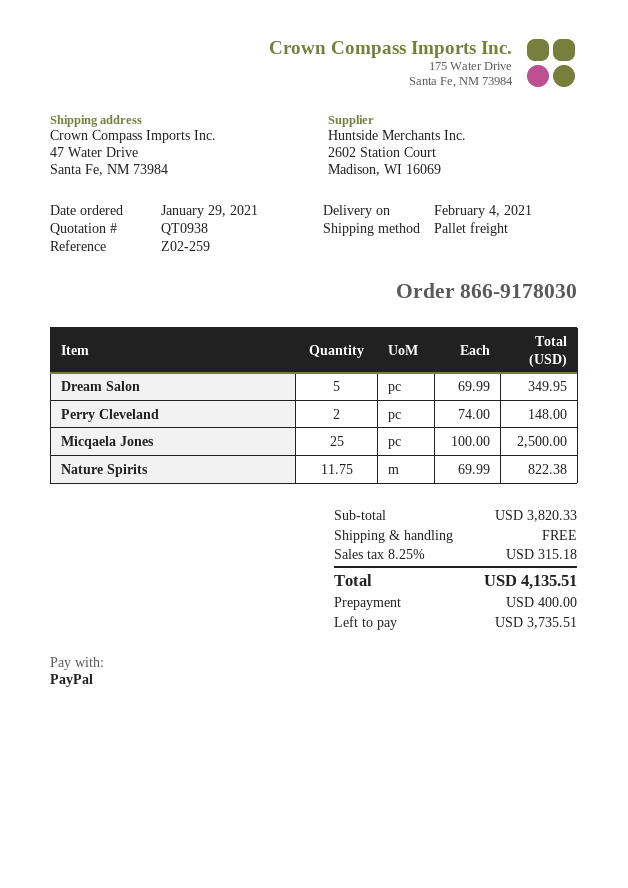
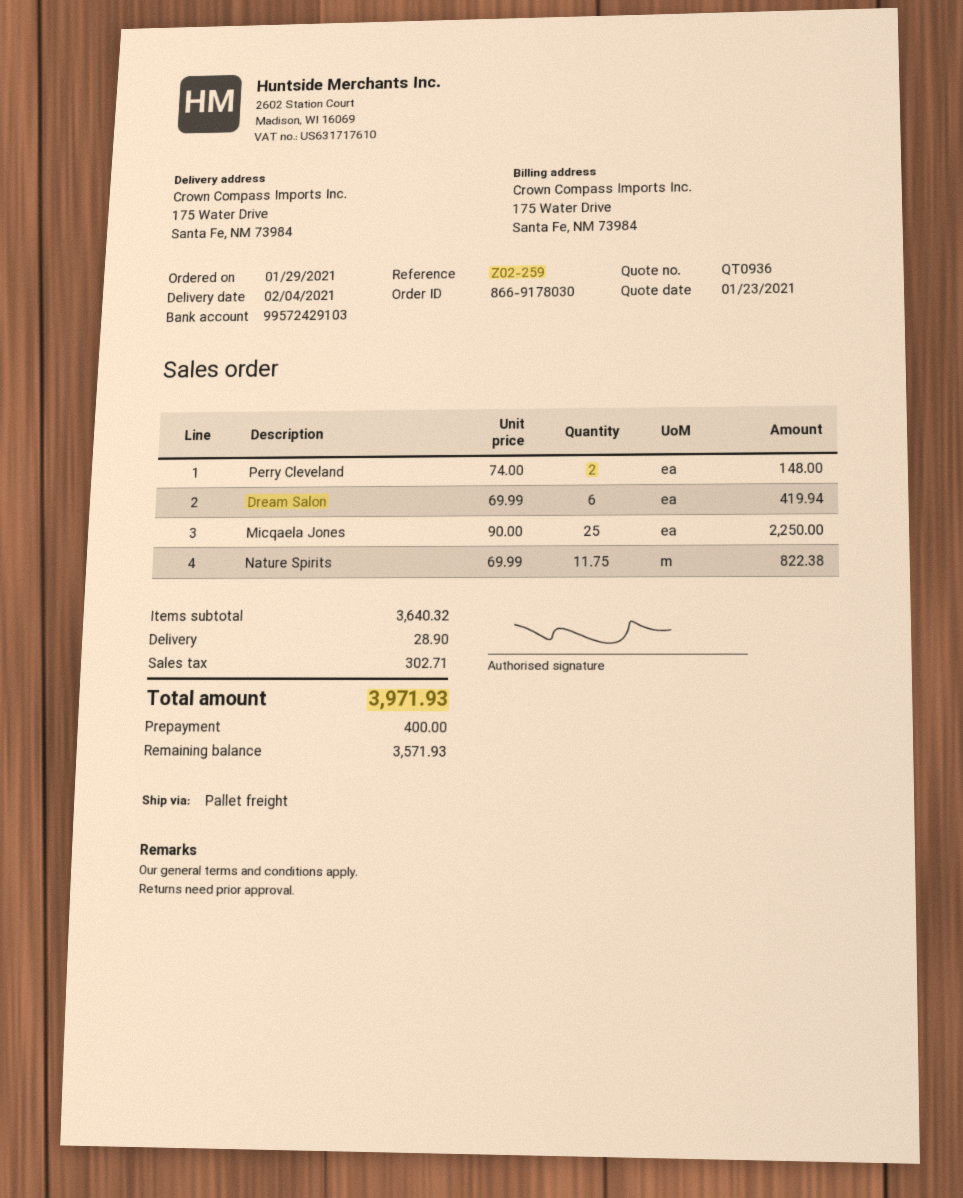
quote number: QT0938 -> QT0936
ship to: 47 Water Drive, Santa Fe, NM 73984 -> 175 Water Drive, Santa Fe, NM 73984
Dream Salon: 5 x 69.99 = 349.95 -> 6 x 69.99 = 419.94
Micqaela Jones: 25 x 100.00 = 2500.00 -> 25 x 90.00 = 2250.00
subtotal: 3820.33 -> 3640.32
shipping: 0.00 -> 28.90
tax: 315.18 -> 302.71
total: 4135.51 -> 3971.93
balance: 3735.51 -> 3571.93

